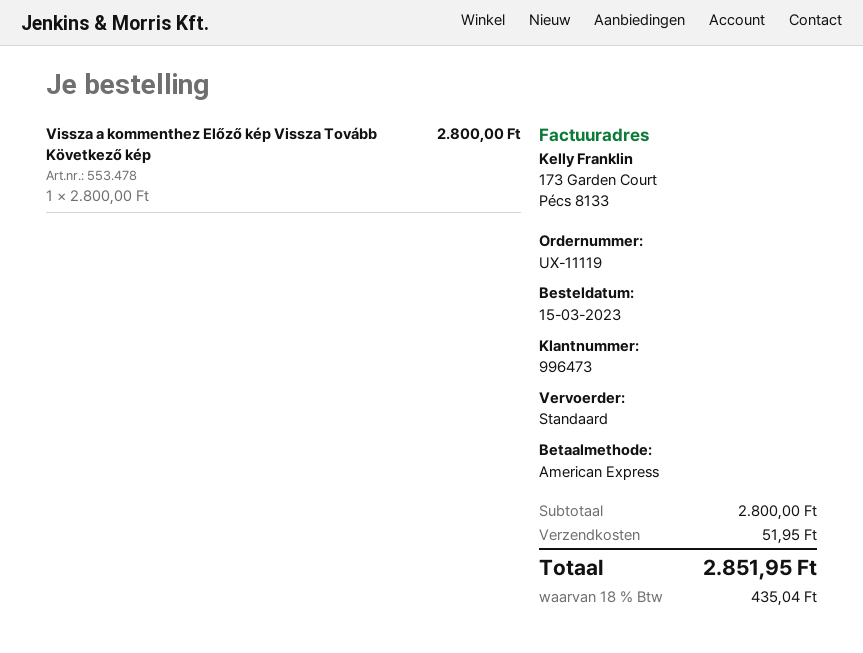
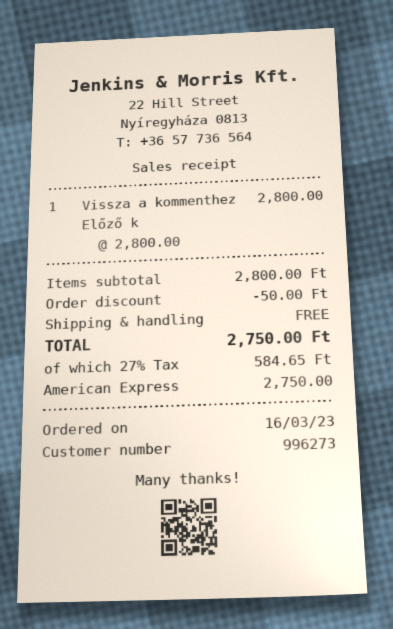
order date: 2023-03-15 -> 2023-03-16
customer number: 996473 -> 996273
discount: none -> 50.00
shipping: 51.95 -> 0.00
tax: 18% = 435.04 -> 27% = 584.65
total: 2851.95 -> 2750.00

